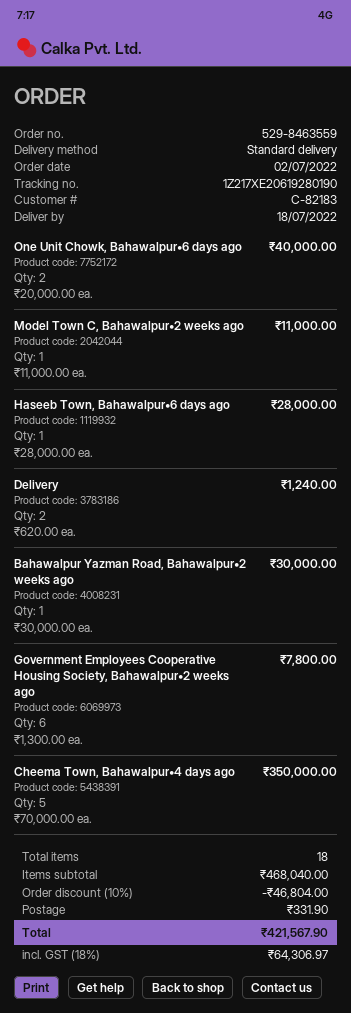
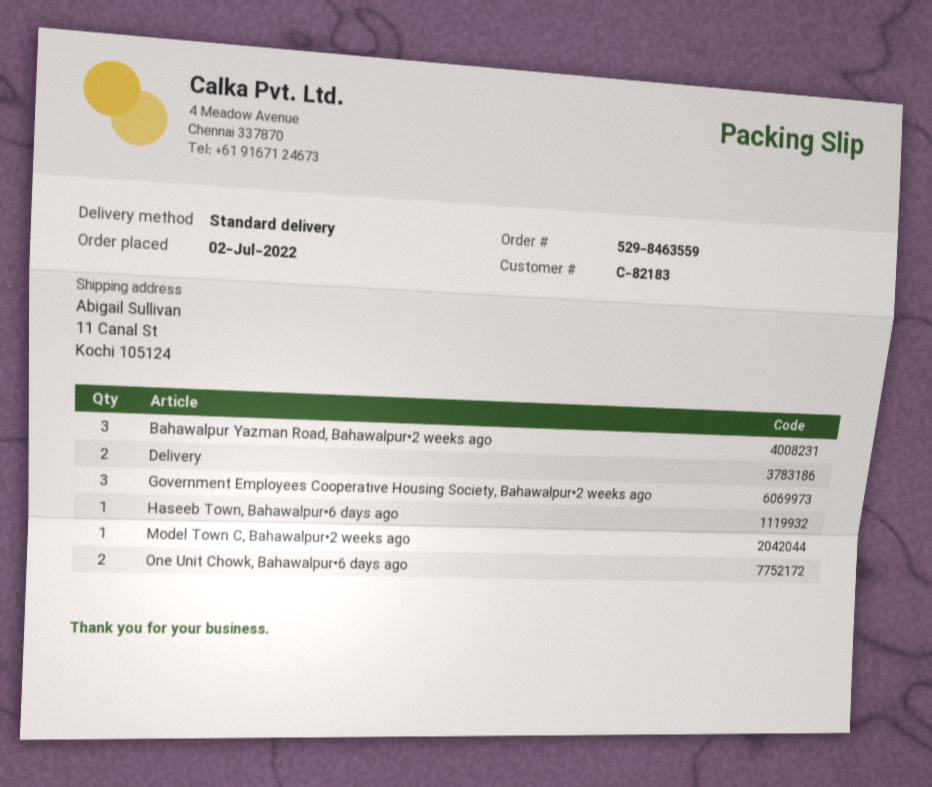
Bahawalpur Yazman Road, Bahawalpur•2 weeks ago: 1 -> 3
Government Employees Cooperative Housing Society, Bahawalpur•2 weeks ago: 6 -> 3
Cheema Town, Bahawalpur•4 days ago: 5 -> none

